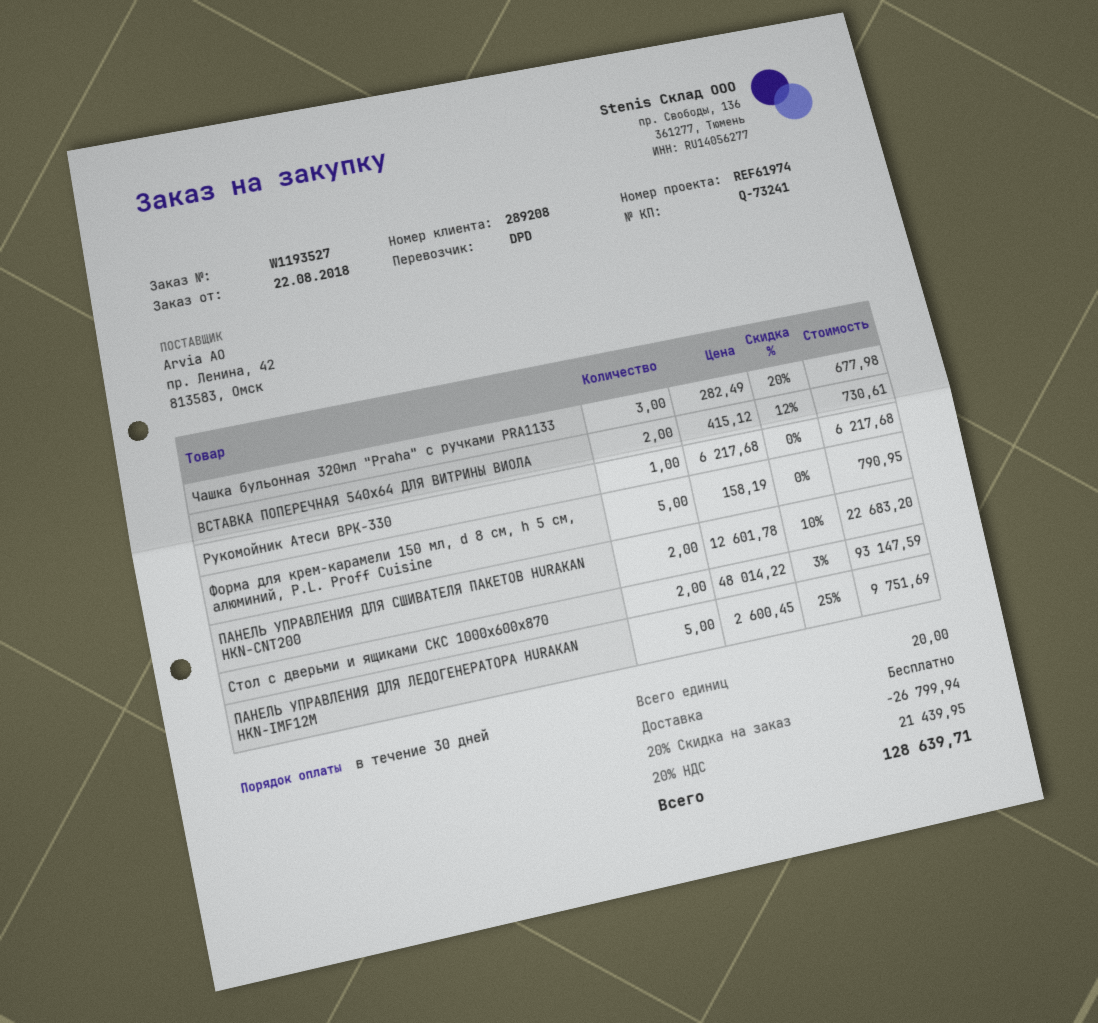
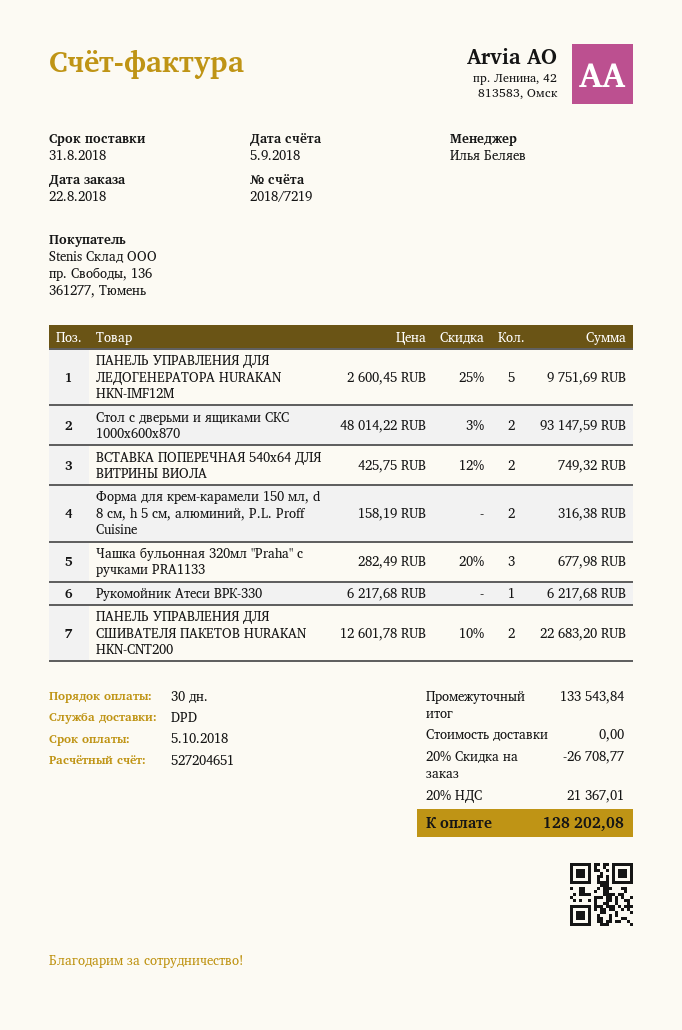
ВСТАВКА ПОПЕРЕЧНАЯ 540х64 ДЛЯ ВИТРИНЫ ВИОЛА: 2 x 415.12 - 12% = 730.61 -> 2 x 425.75 - 12% = 749.32
Форма для крем-карамели 150 мл, d 8 см, h 5 см, алюминий, P.L. Proff Cuisine: 5 x 158.19 = 790.95 -> 2 x 158.19 = 316.38
discount: 20% = 26799.94 -> 20% = 26708.77
tax: 20% = 21439.95 -> 20% = 21367.01
total: 128639.71 -> 128202.08

